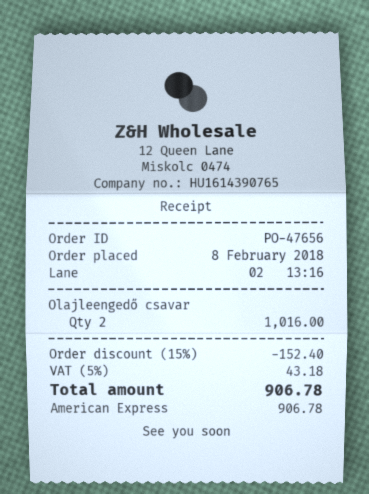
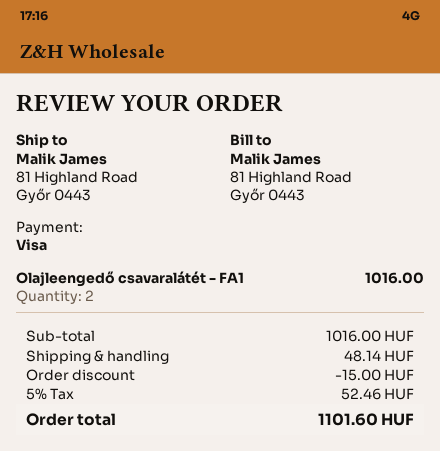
payment method: American Express -> Visa
discount: 152.40 -> 15.00
shipping: none -> 48.14
tax: 5% = 43.18 -> 5% = 52.46
total: 906.78 -> 1101.60

